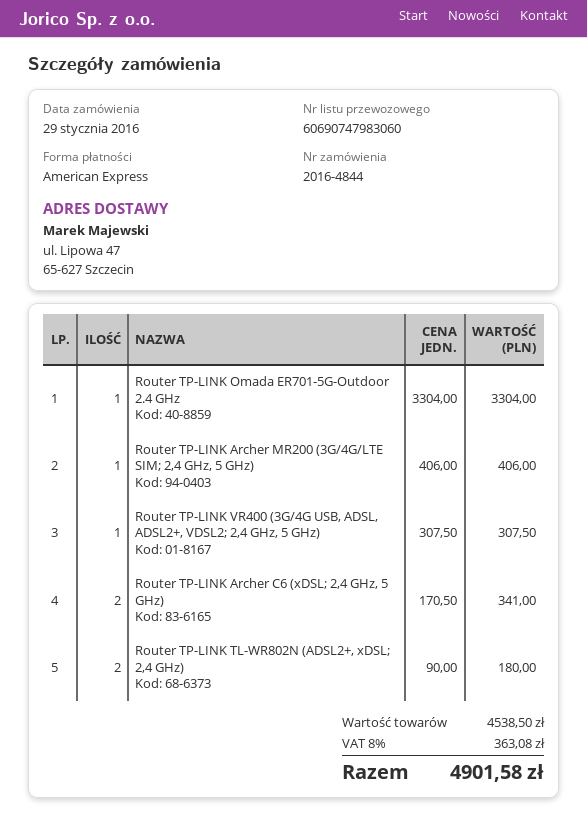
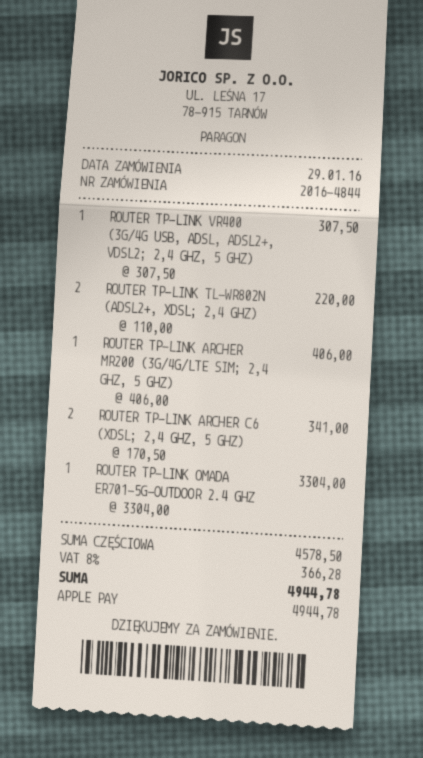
payment method: American Express -> Apple Pay
Router TP-LINK TL-WR802N (ADSL2+, xDSL; 2,4 GHz): 2 x 90.00 = 180.00 -> 2 x 110.00 = 220.00
subtotal: 4538.50 -> 4578.50
tax: 8% = 363.08 -> 8% = 366.28
total: 4901.58 -> 4944.78

